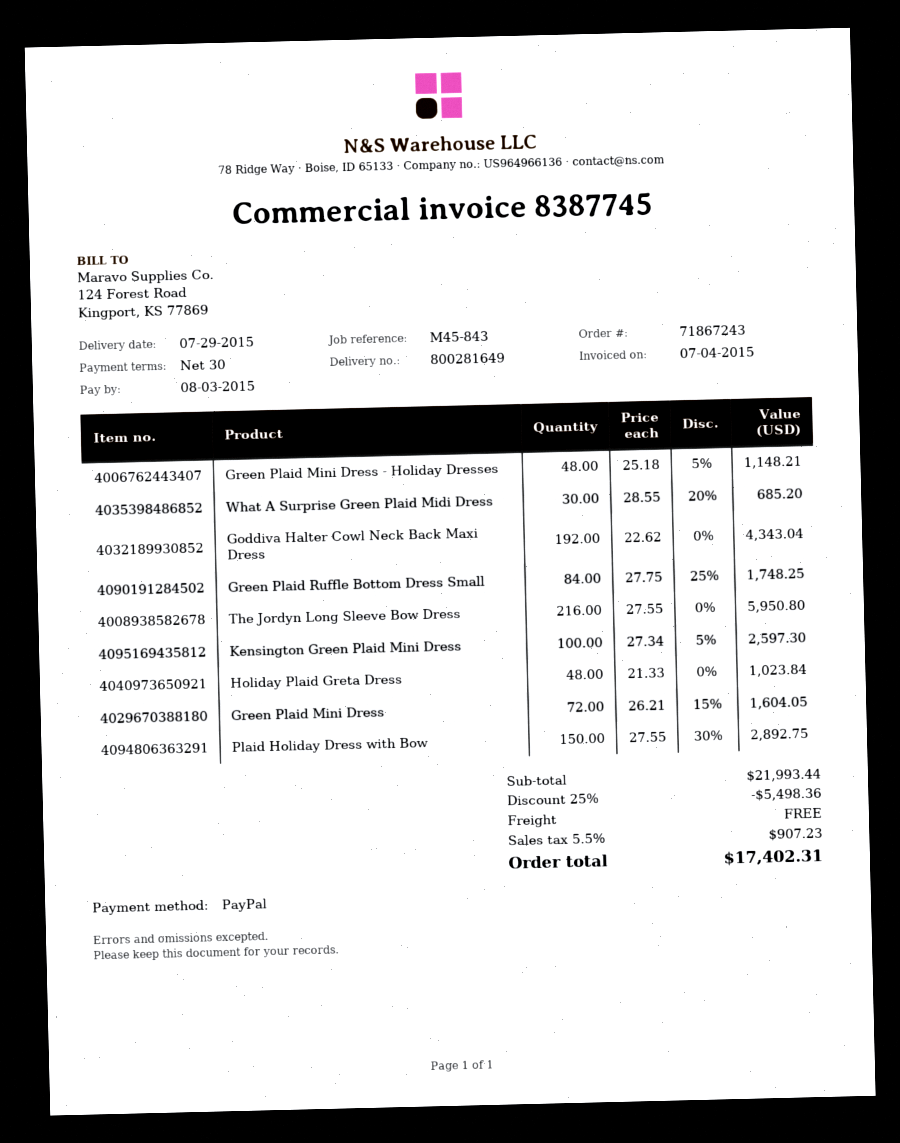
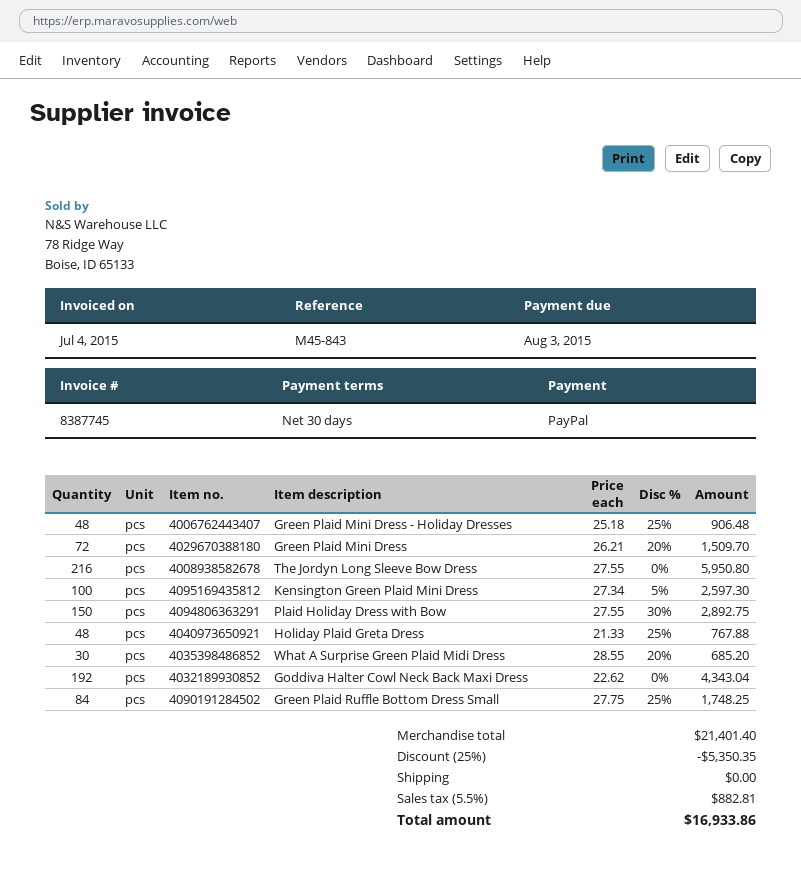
Green Plaid Mini Dress - Holiday Dresses: 48 x 25.18 - 5% = 1148.21 -> 48 x 25.18 - 25% = 906.48
Holiday Plaid Greta Dress: 48 x 21.33 = 1023.84 -> 48 x 21.33 - 25% = 767.88
Green Plaid Mini Dress: 72 x 26.21 - 15% = 1604.05 -> 72 x 26.21 - 20% = 1509.70
subtotal: 21993.44 -> 21401.40
discount: 25% = 5498.36 -> 25% = 5350.35
tax: 5.5% = 907.23 -> 5.5% = 882.81
total: 17402.31 -> 16933.86

